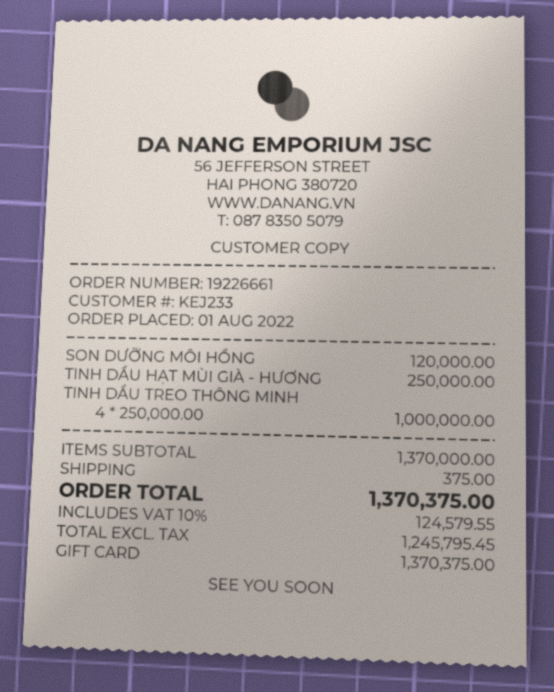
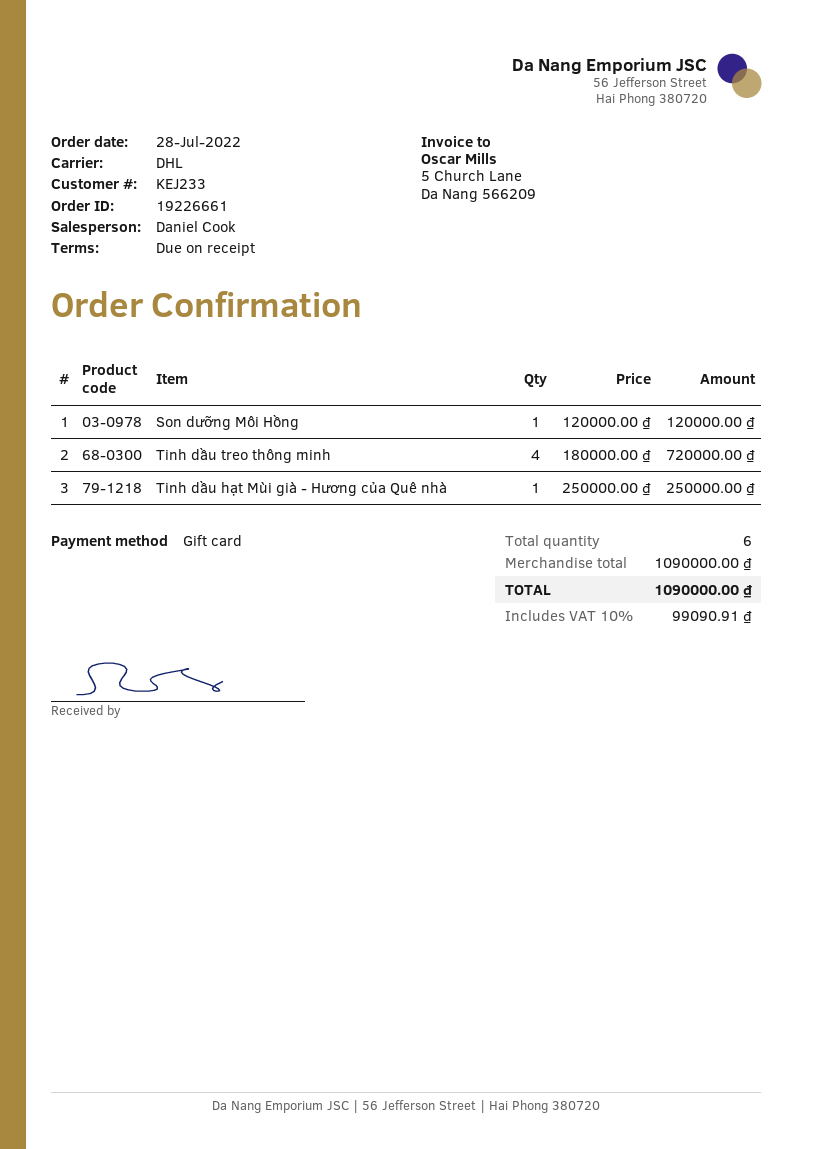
order date: 2022-08-01 -> 2022-07-28
TINH DẦU TREO THÔNG MINH: 4 x 250000.00 = 1000000.00 -> 4 x 180000.00 = 720000.00
subtotal: 1370000.00 -> 1090000.00
shipping: 375.00 -> none
tax: 10% = 124579.55 -> 10% = 99090.91
total: 1370375.00 -> 1090000.00

